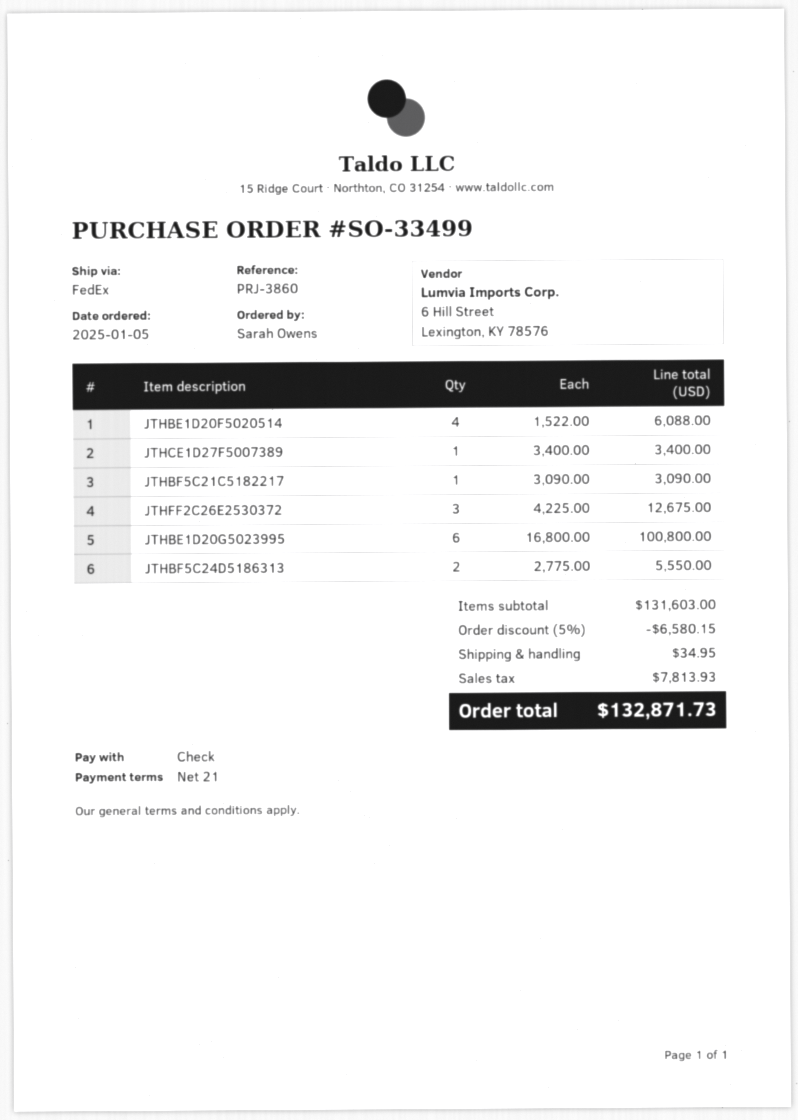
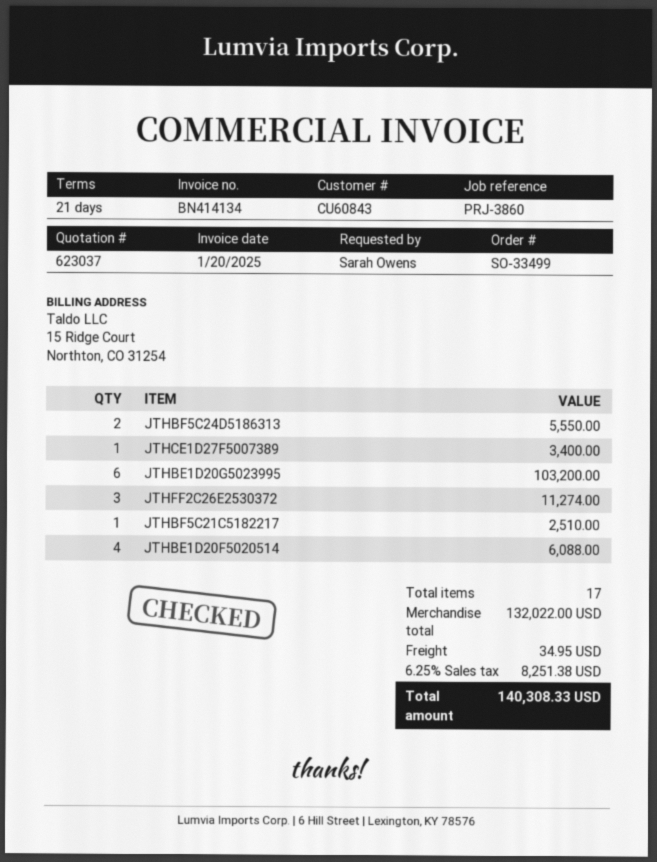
JTHBF5C21C5182217: 1 for 3090.00 -> 1 for 2510.00
JTHFF2C26E2530372: 3 for 12675.00 -> 3 for 11274.00
JTHBE1D20G5023995: 6 for 100800.00 -> 6 for 103200.00
subtotal: 131603.00 -> 132022.00
discount: 5% = 6580.15 -> none
tax: 7813.93 -> 8251.38
total: 132871.73 -> 140308.33

